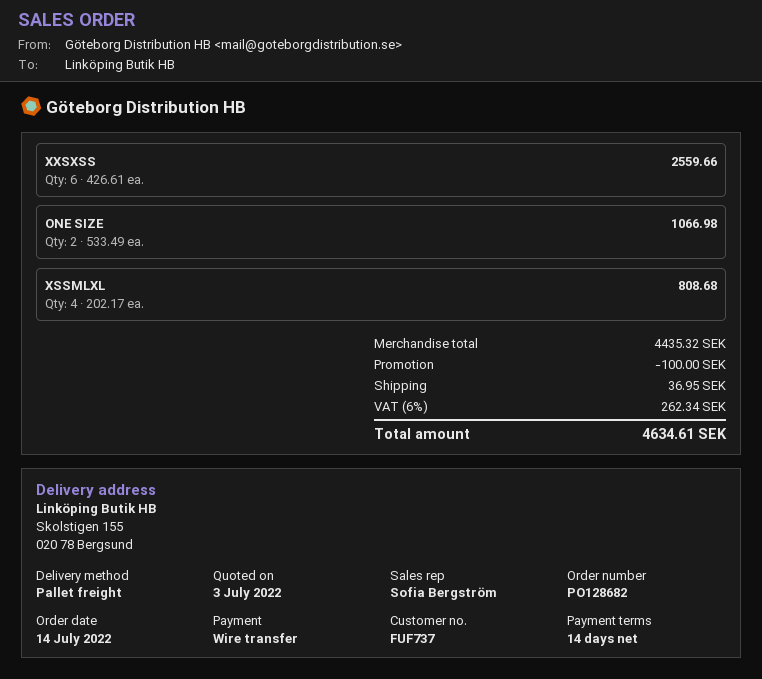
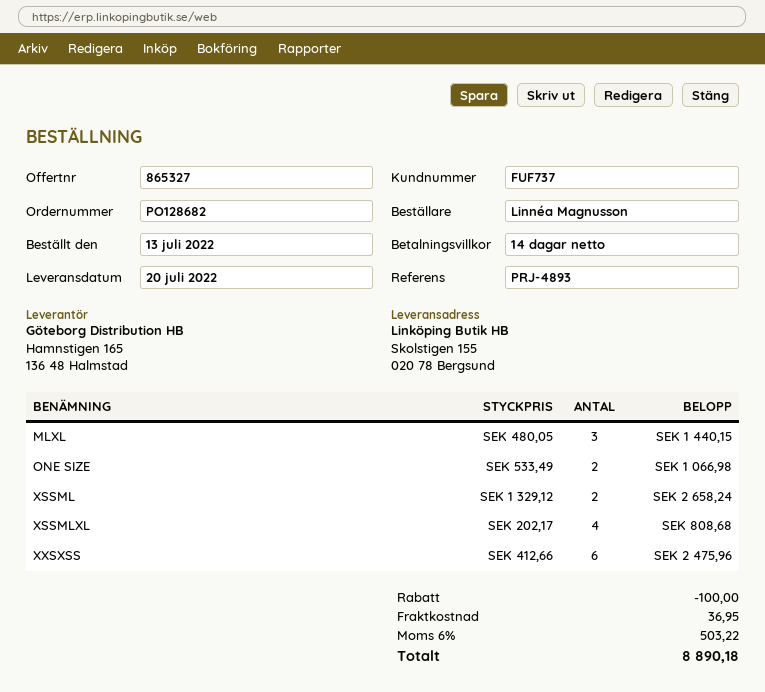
order date: 2022-07-14 -> 2022-07-13
XXSXSS: 6 x 426.61 = 2559.66 -> 6 x 412.66 = 2475.96
MLXL: none -> 3 x 480.05 = 1440.15
XSSML: none -> 2 x 1329.12 = 2658.24
tax: 6% = 262.34 -> 6% = 503.22
total: 4634.61 -> 8890.18

